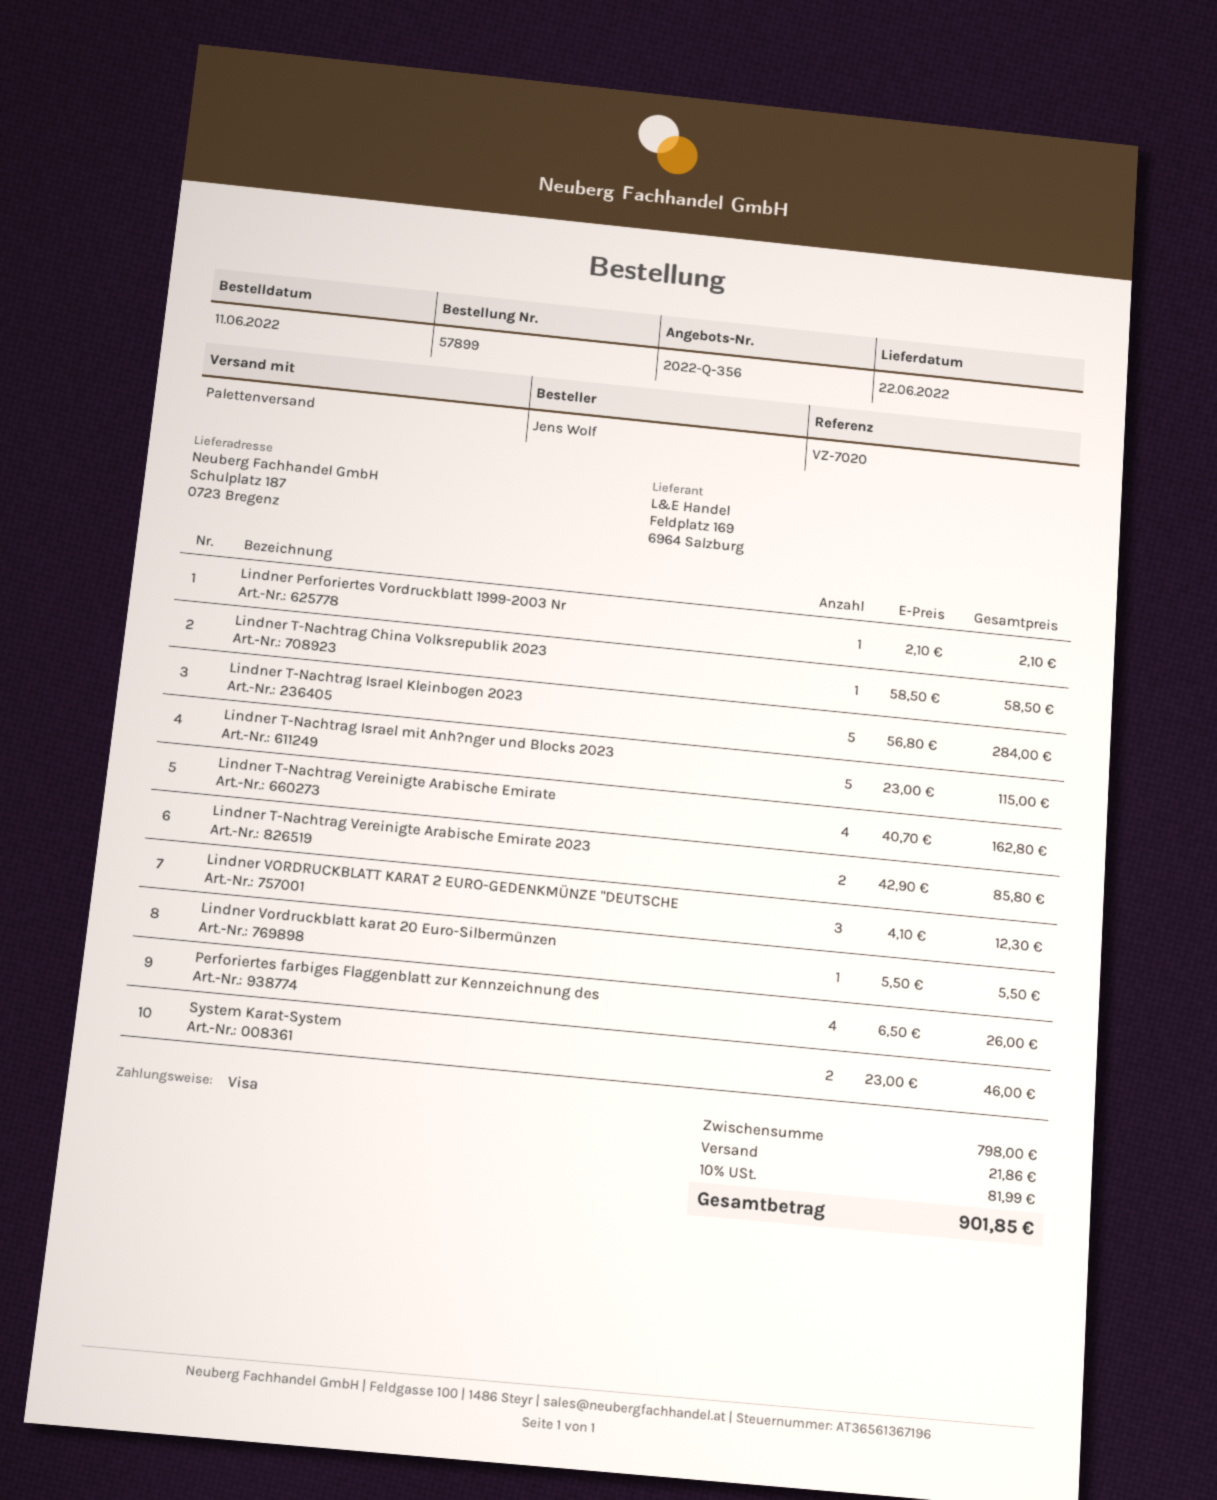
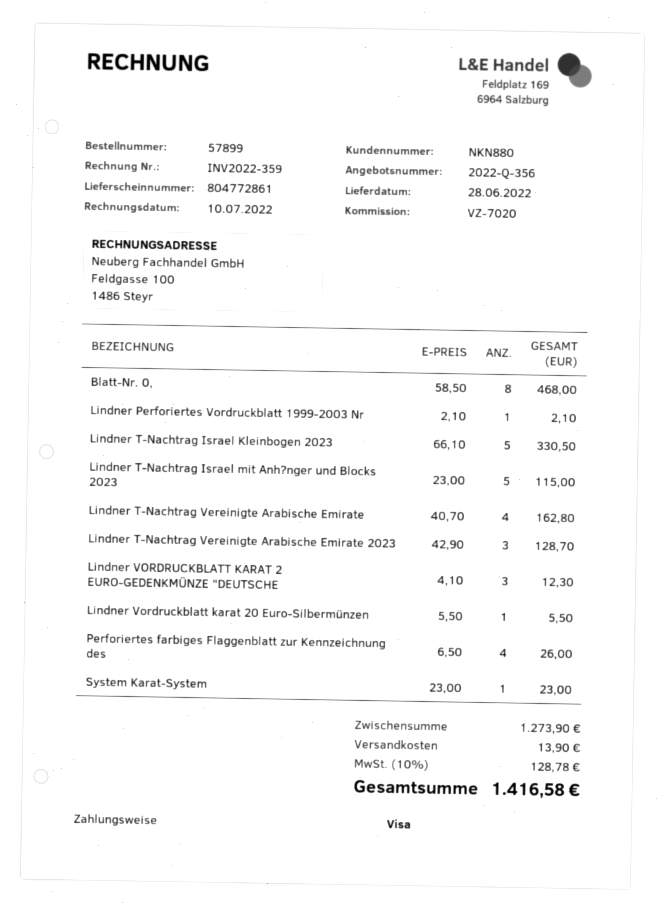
delivery date: 2022-06-22 -> 2022-06-28
Lindner T-Nachtrag China Volksrepublik 2023: 1 x 58.50 = 58.50 -> none
Lindner T-Nachtrag Israel Kleinbogen 2023: 5 x 56.80 = 284.00 -> 5 x 66.10 = 330.50
Lindner T-Nachtrag Vereinigte Arabische Emirate 2023: 2 x 42.90 = 85.80 -> 3 x 42.90 = 128.70
System Karat-System: 2 x 23.00 = 46.00 -> 1 x 23.00 = 23.00
Blatt-Nr. 0,: none -> 8 x 58.50 = 468.00
subtotal: 798.00 -> 1273.90
shipping: 21.86 -> 13.90
tax: 10% = 81.99 -> 10% = 128.78
total: 901.85 -> 1416.58

